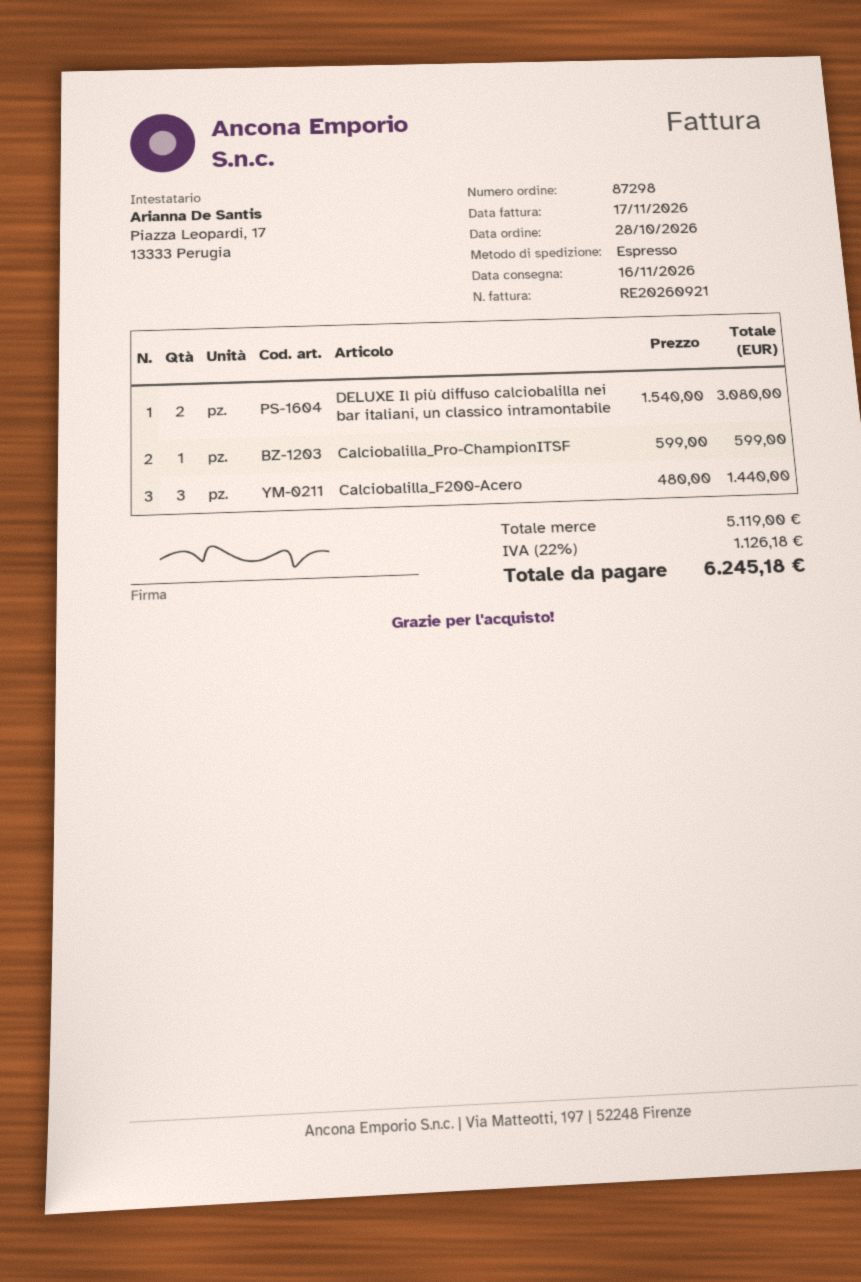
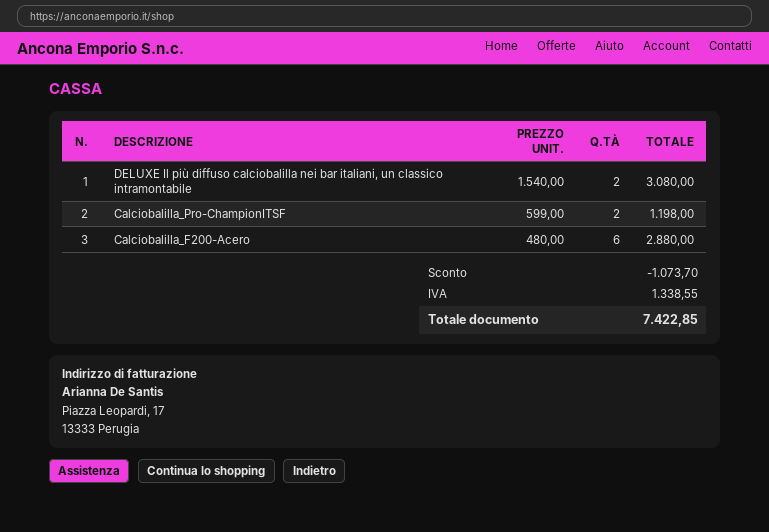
Calciobalilla_Pro-ChampionITSF: 1 x 599.00 = 599.00 -> 2 x 599.00 = 1198.00
Calciobalilla_F200-Acero: 3 x 480.00 = 1440.00 -> 6 x 480.00 = 2880.00
discount: none -> 1073.70
tax: 1126.18 -> 1338.55
total: 6245.18 -> 7422.85

